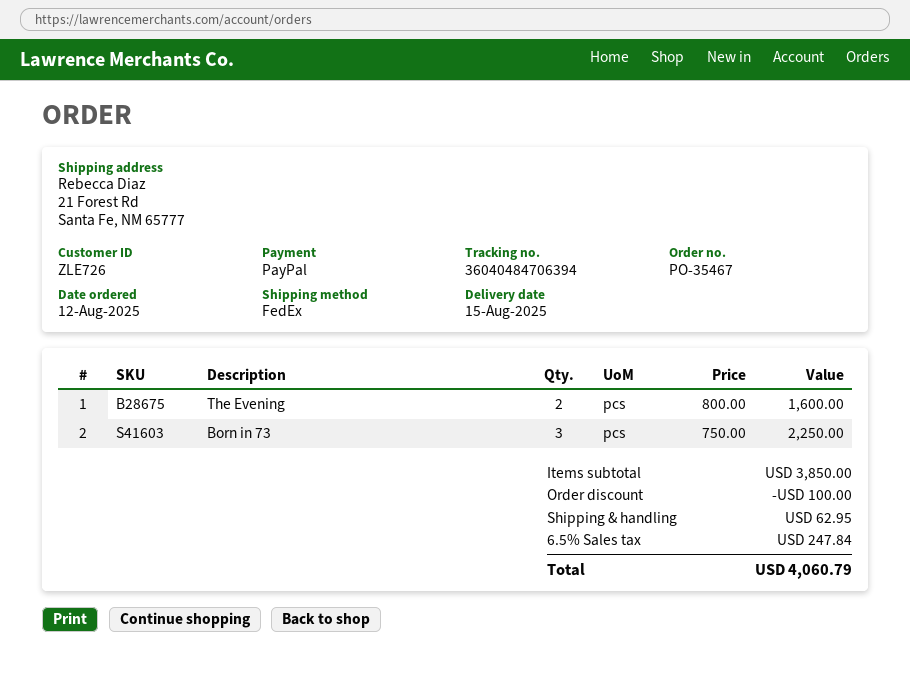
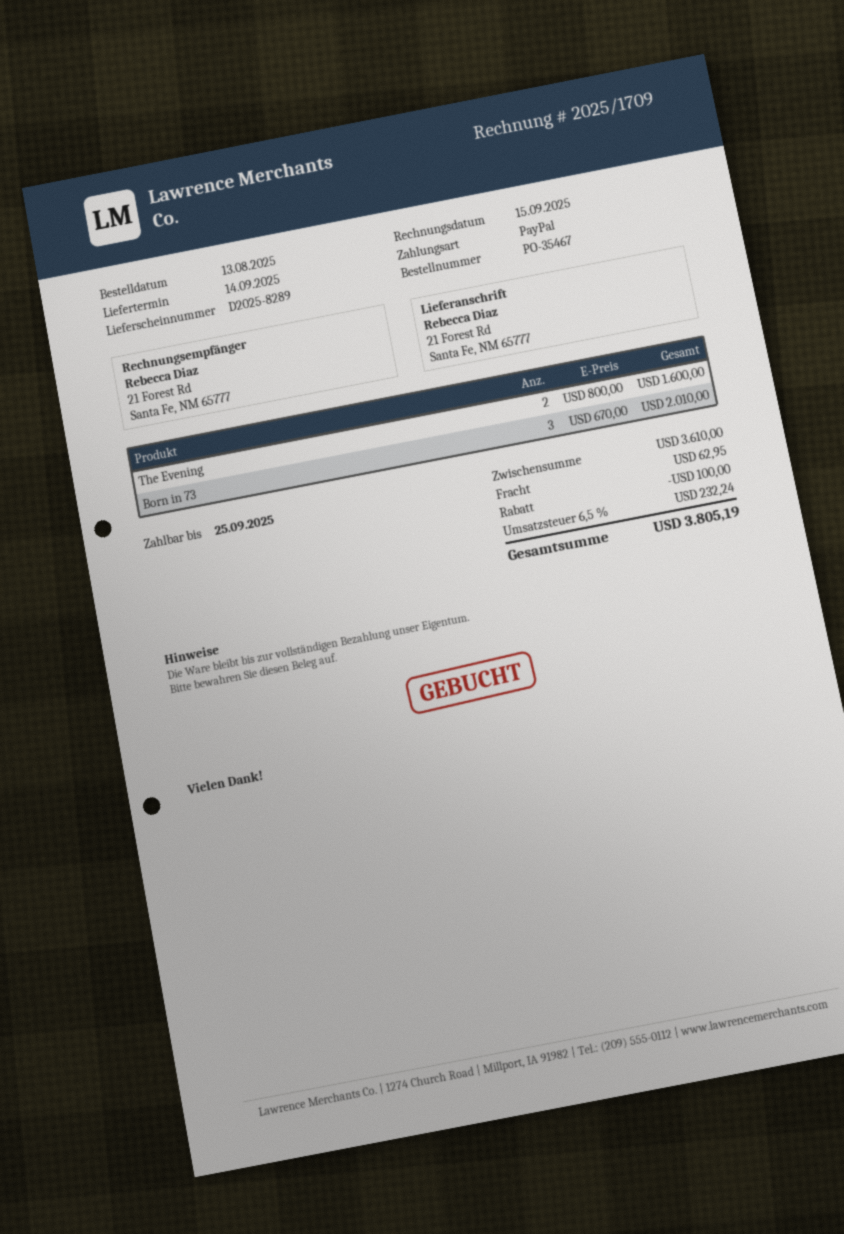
order date: 2025-08-12 -> 2025-08-13
delivery date: 2025-08-15 -> 2025-09-14
Born in 73: 3 x 750.00 = 2250.00 -> 3 x 670.00 = 2010.00
subtotal: 3850.00 -> 3610.00
tax: 6.5% = 247.84 -> 6.5% = 232.24
total: 4060.79 -> 3805.19

